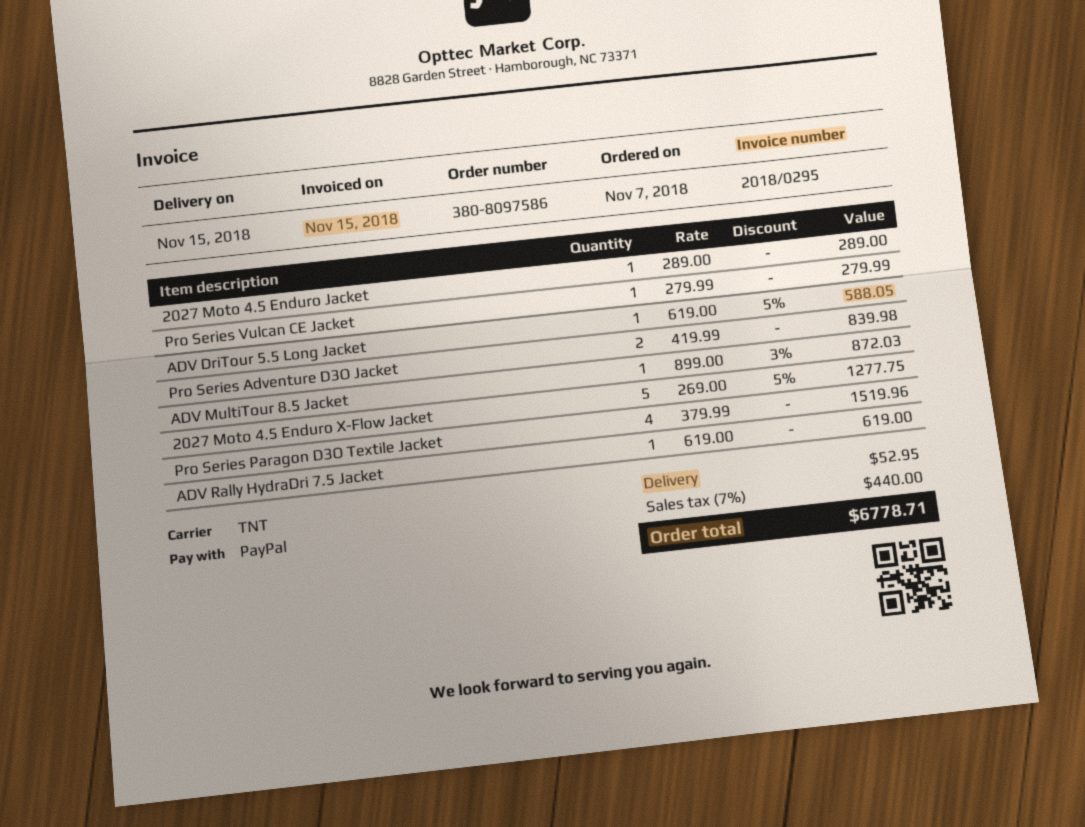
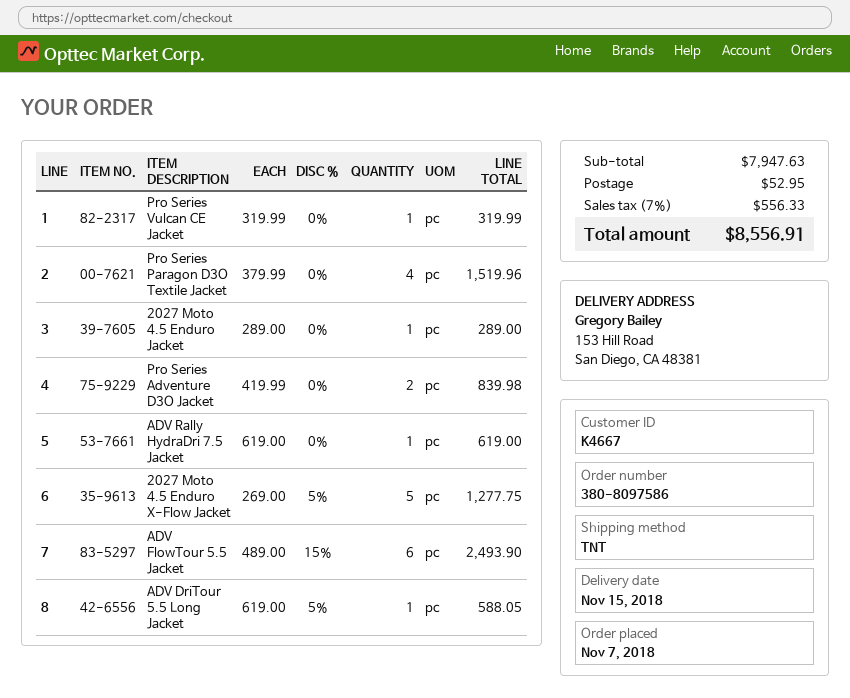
Pro Series Vulcan CE Jacket: 1 x 279.99 = 279.99 -> 1 x 319.99 = 319.99
ADV MultiTour 8.5 Jacket: 1 x 899.00 - 3% = 872.03 -> none
ADV FlowTour 5.5 Jacket: none -> 6 x 489.00 - 15% = 2493.90
tax: 7% = 440.00 -> 7% = 556.33
total: 6778.71 -> 8556.91

